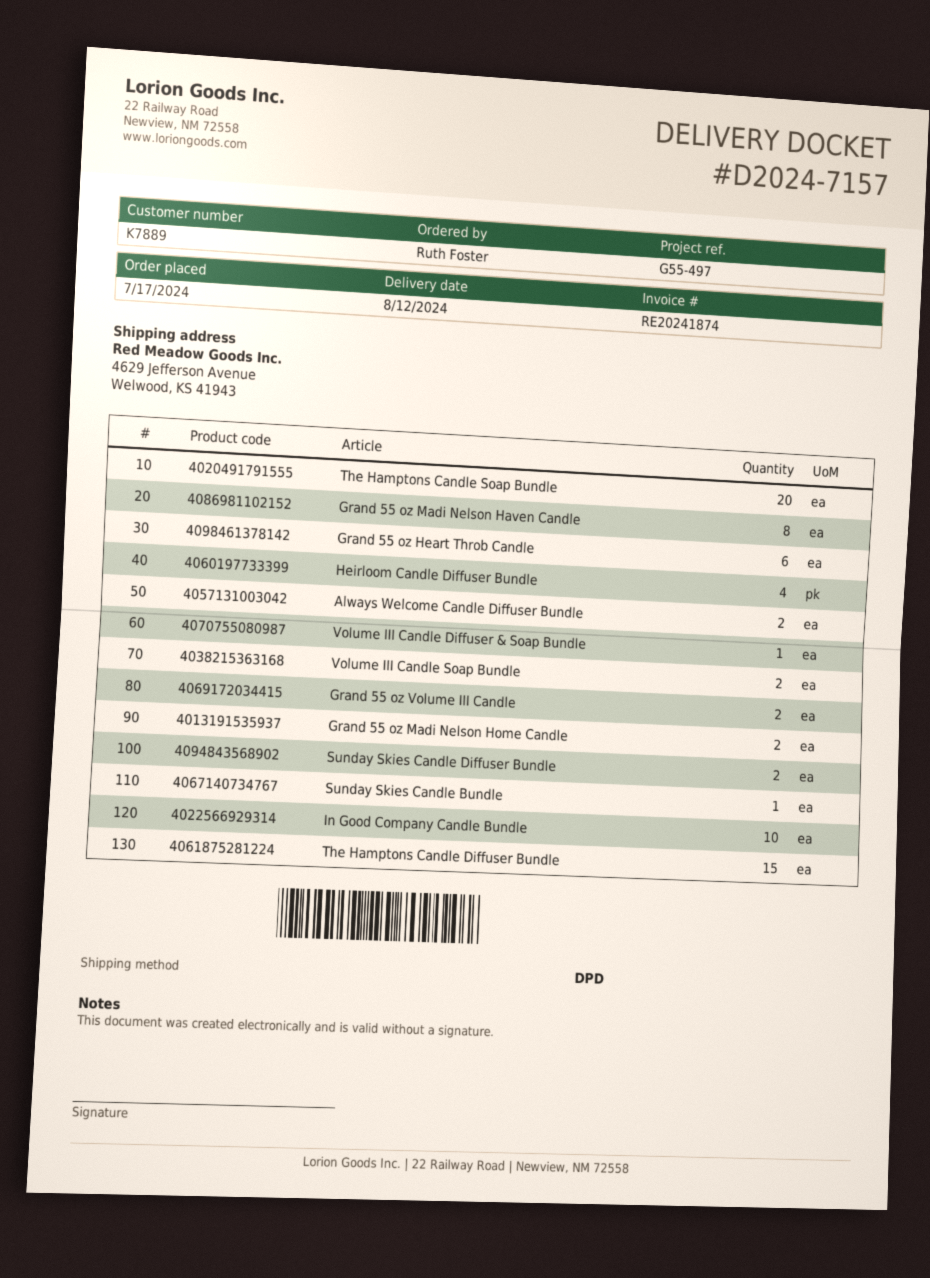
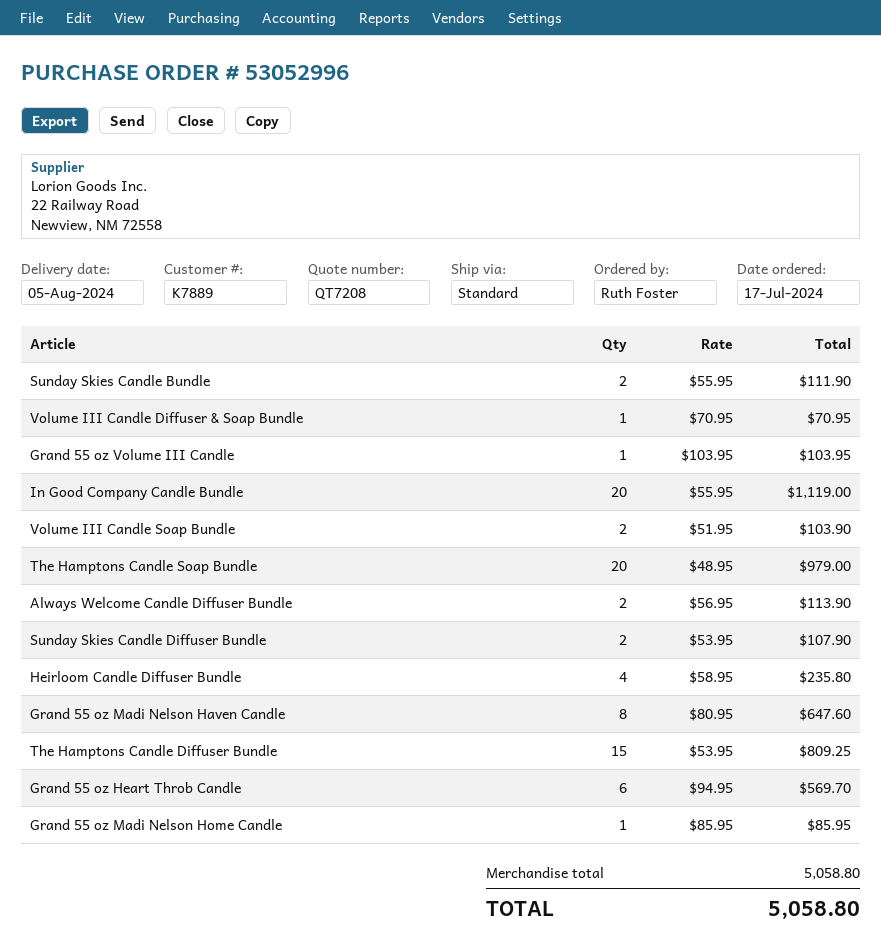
delivery date: 2024-08-12 -> 2024-08-05
shipping method: DPD -> standard
Grand 55 oz Volume III Candle: 2 -> 1
Grand 55 oz Madi Nelson Home Candle: 2 -> 1
Sunday Skies Candle Bundle: 1 -> 2
In Good Company Candle Bundle: 10 -> 20

